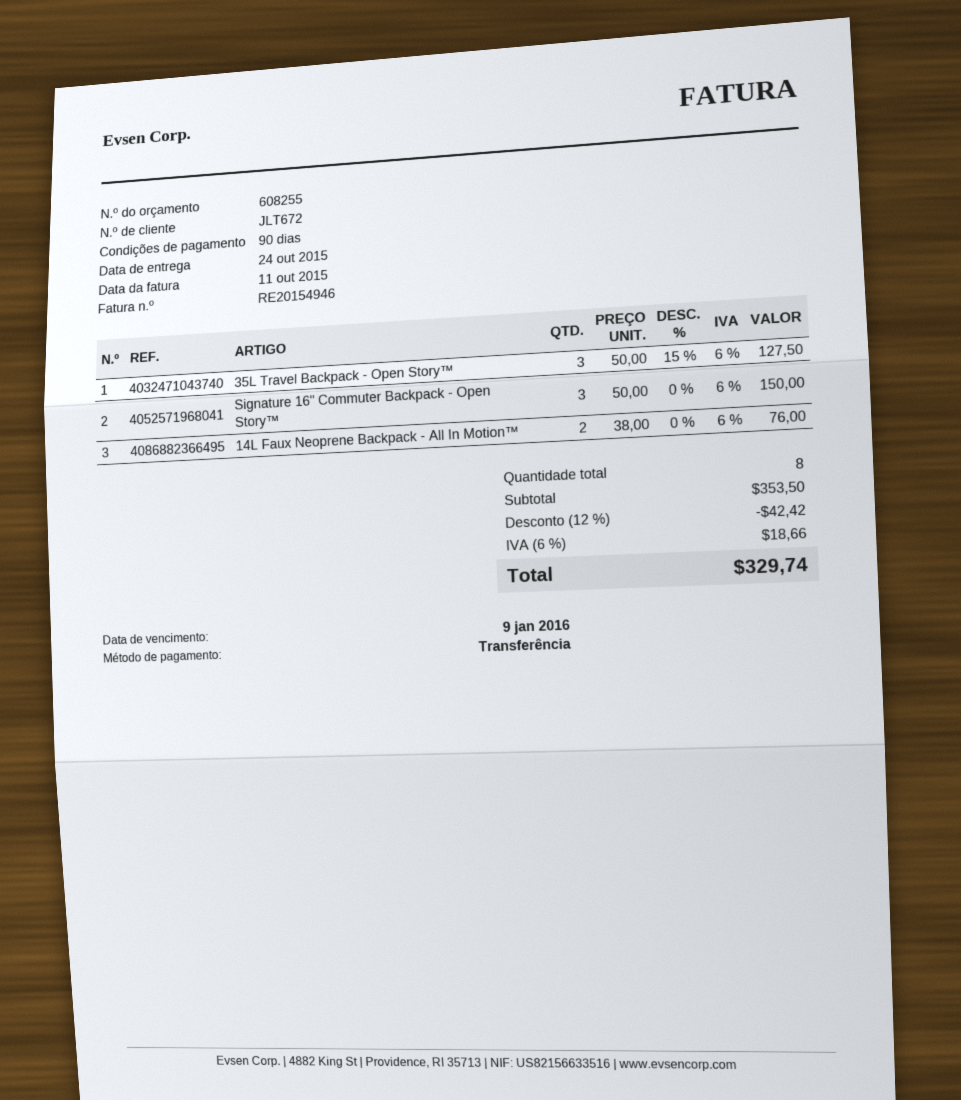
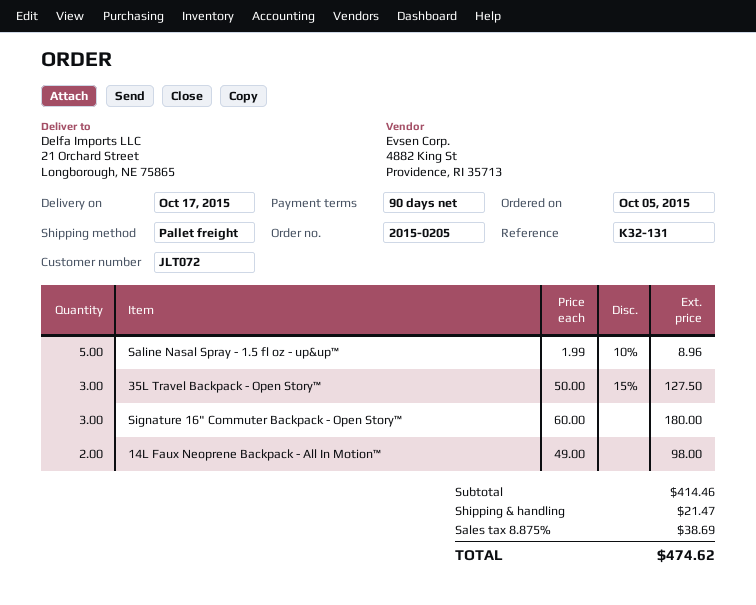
delivery date: 2015-10-24 -> 2015-10-17
customer number: JLT672 -> JLT072
Signature 16" Commuter Backpack - Open Story™: 3 x 50.00 = 150.00 -> 3 x 60.00 = 180.00
14L Faux Neoprene Backpack - All In Motion™: 2 x 38.00 = 76.00 -> 2 x 49.00 = 98.00
Saline Nasal Spray - 1.5 fl oz - up&up™: none -> 5 x 1.99 - 10% = 8.96
subtotal: 353.50 -> 414.46
discount: 12% = 42.42 -> none
shipping: none -> 21.47
tax: 6% = 18.66 -> 8.875% = 38.69
total: 329.74 -> 474.62

